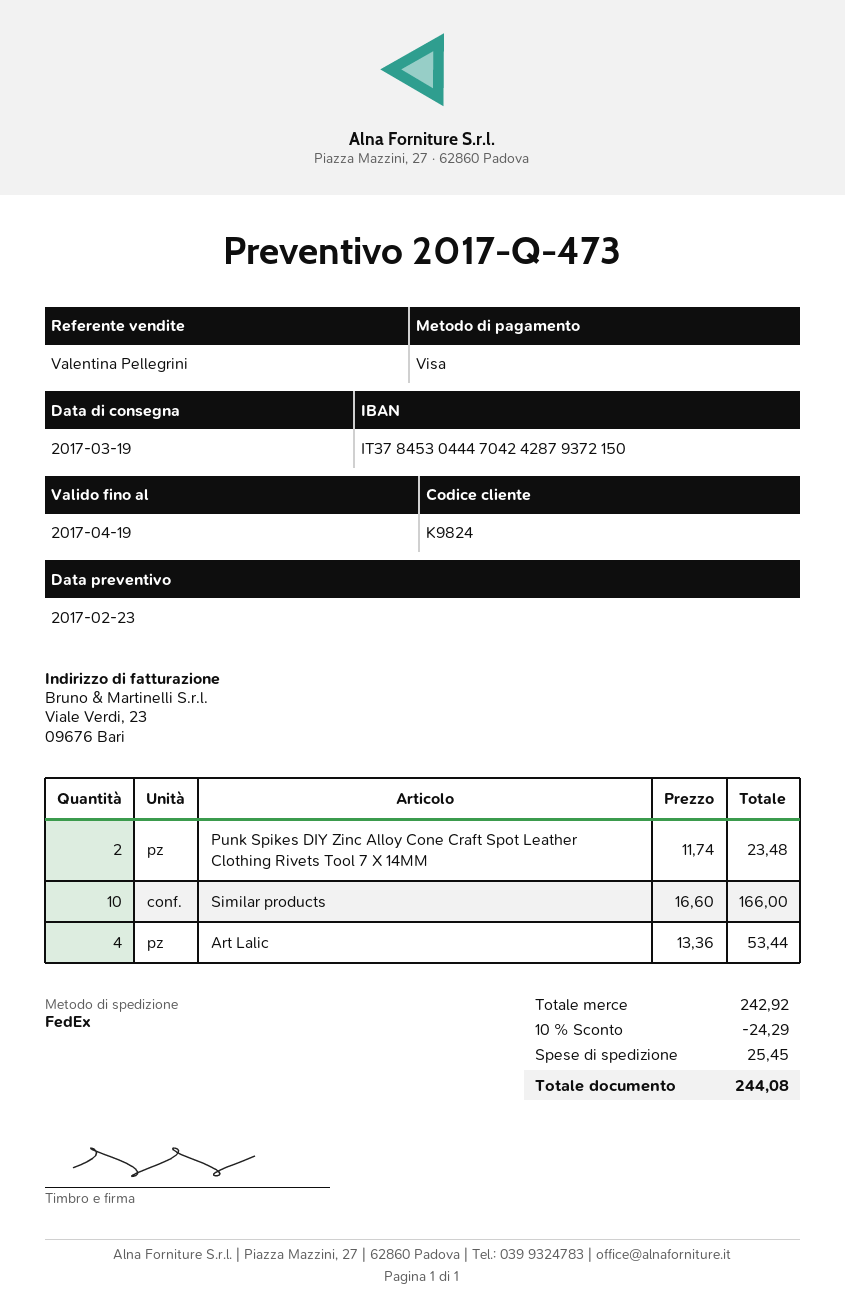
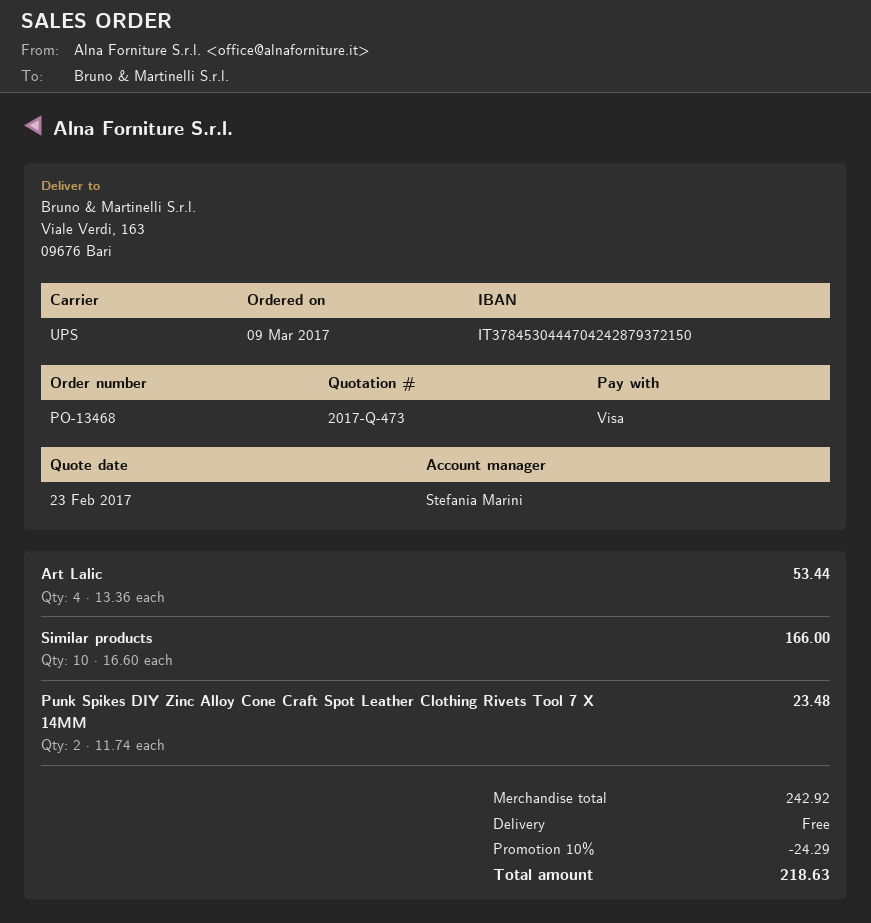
sales rep: Valentina Pellegrini -> Stefania Marini
shipping method: FedEx -> UPS
shipping: 25.45 -> 0.00
total: 244.08 -> 218.63

